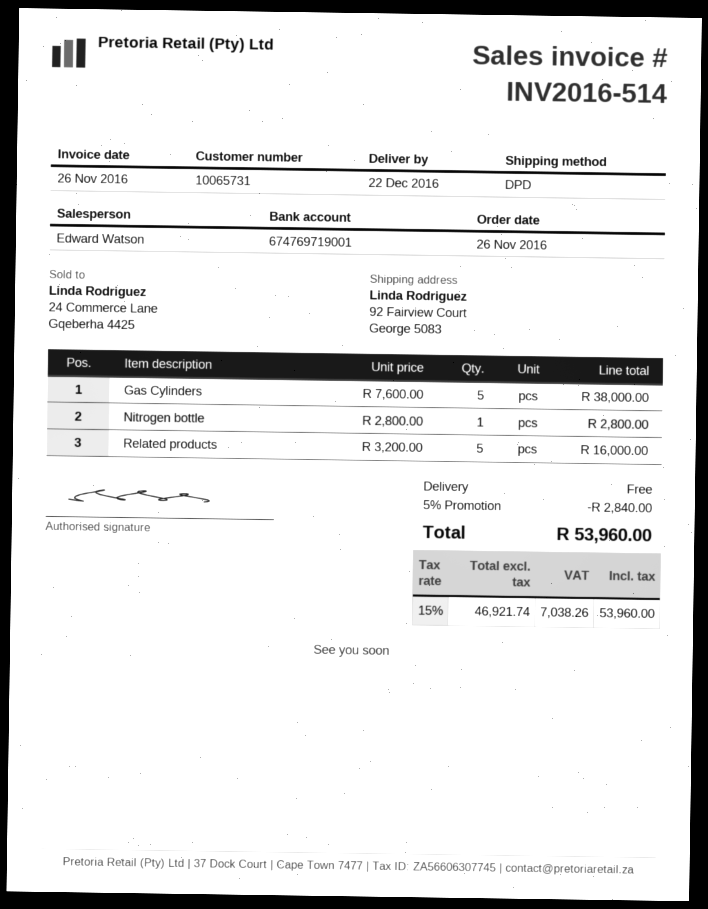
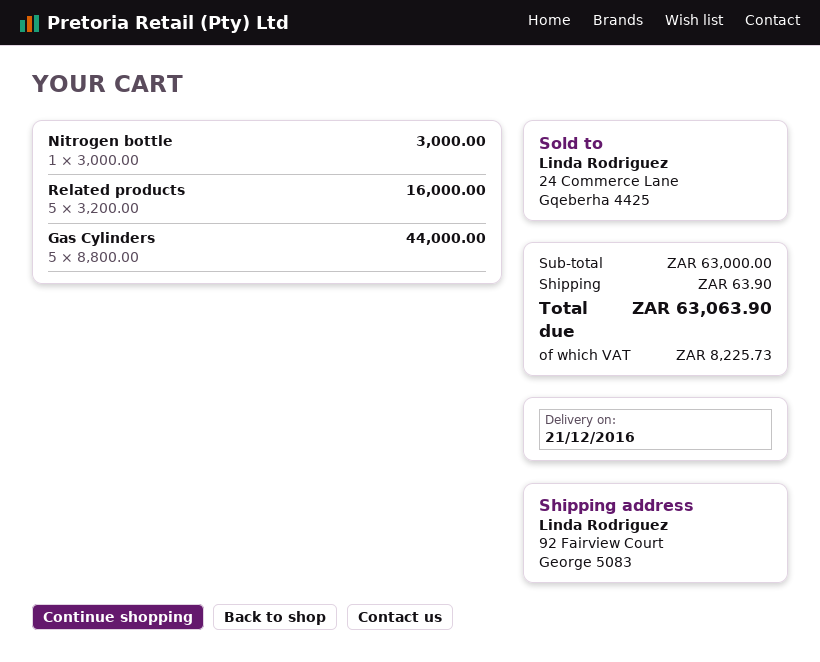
delivery date: 2016-12-22 -> 2016-12-21
Gas Cylinders: 5 x 7600.00 = 38000.00 -> 5 x 8800.00 = 44000.00
Nitrogen bottle: 1 x 2800.00 = 2800.00 -> 1 x 3000.00 = 3000.00
discount: 5% = 2840.00 -> none
shipping: 0.00 -> 63.90
tax: 7038.26 -> 8225.73
total: 53960.00 -> 63063.90

